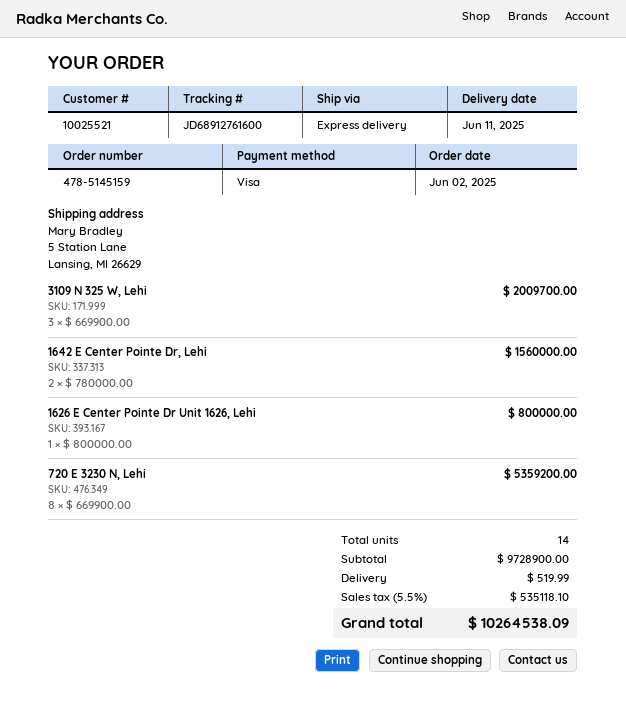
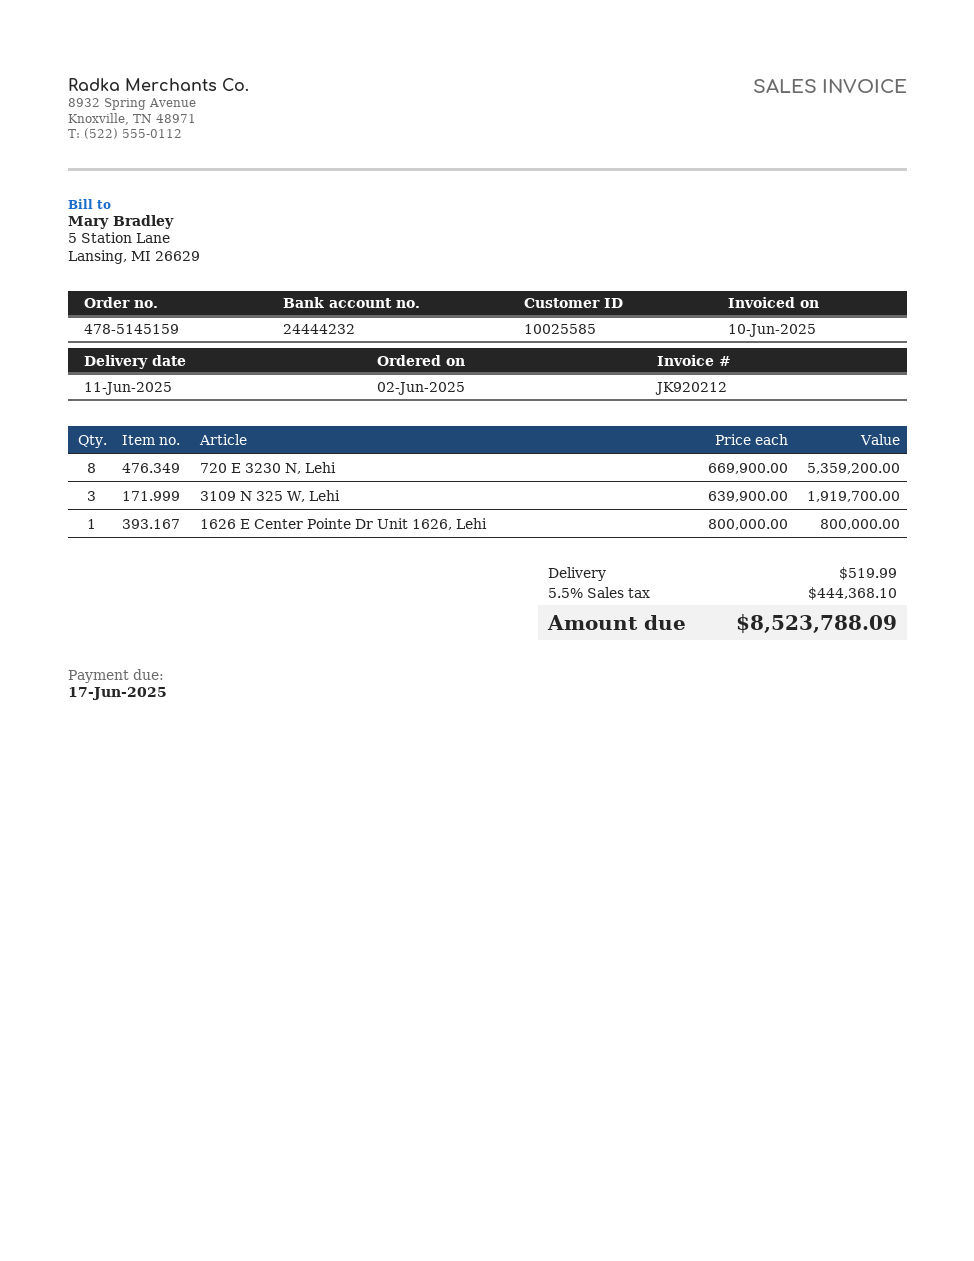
customer number: 10025521 -> 10025585
3109 N 325 W, Lehi: 3 x 669900.00 = 2009700.00 -> 3 x 639900.00 = 1919700.00
1642 E Center Pointe Dr, Lehi: 2 x 780000.00 = 1560000.00 -> none
tax: 5.5% = 535118.10 -> 5.5% = 444368.10
total: 10264538.09 -> 8523788.09

